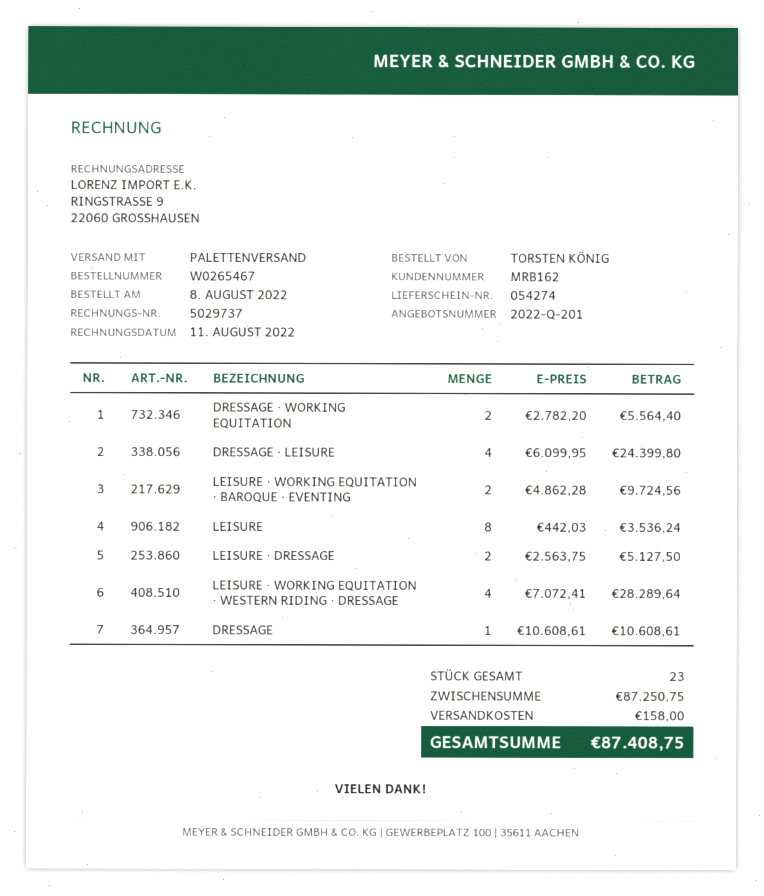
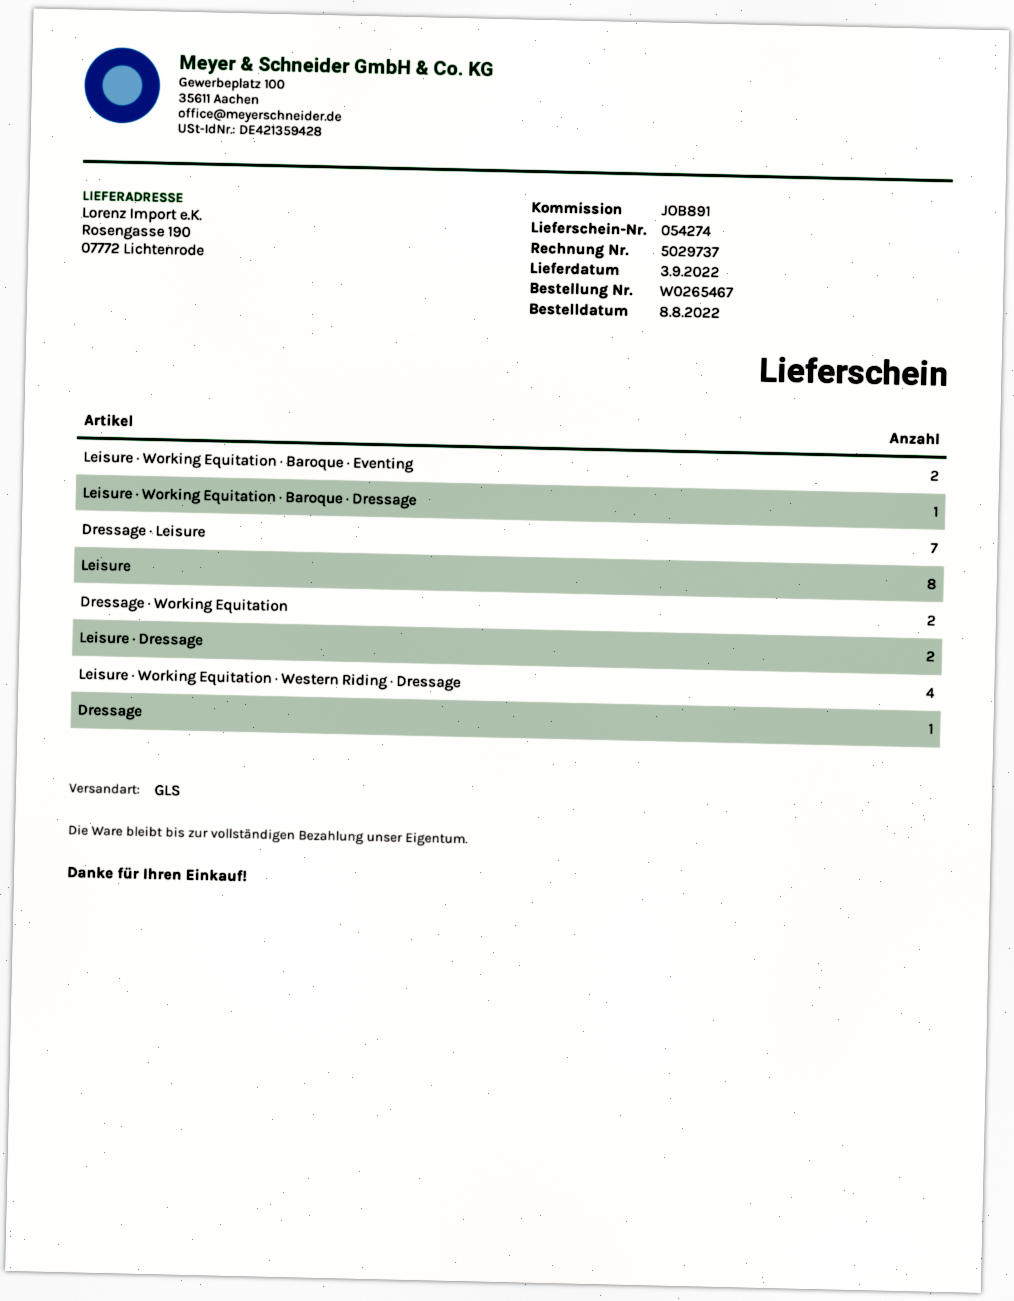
shipping method: pallet freight -> GLS
DRESSAGE · LEISURE: 4 -> 7
Leisure · Working Equitation · Baroque · Dressage: none -> 1

